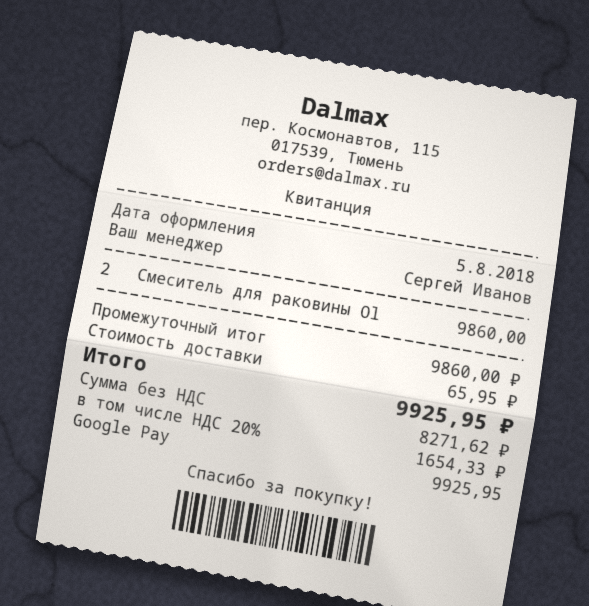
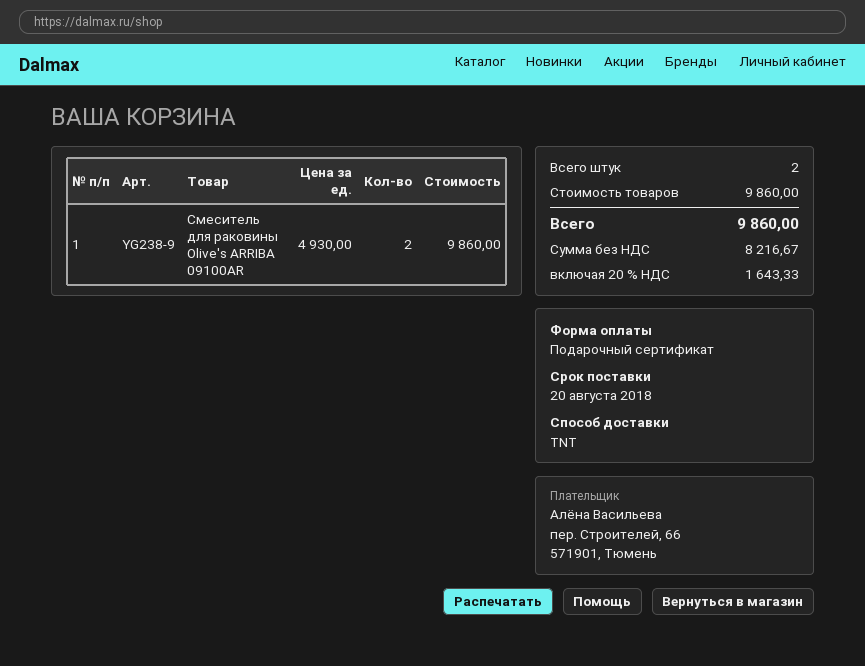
payment method: Google Pay -> gift card
shipping: 65.95 -> none
net: 8271.62 -> 8216.67
tax: 20% = 1654.33 -> 20% = 1643.33
total: 9925.95 -> 9860.00

